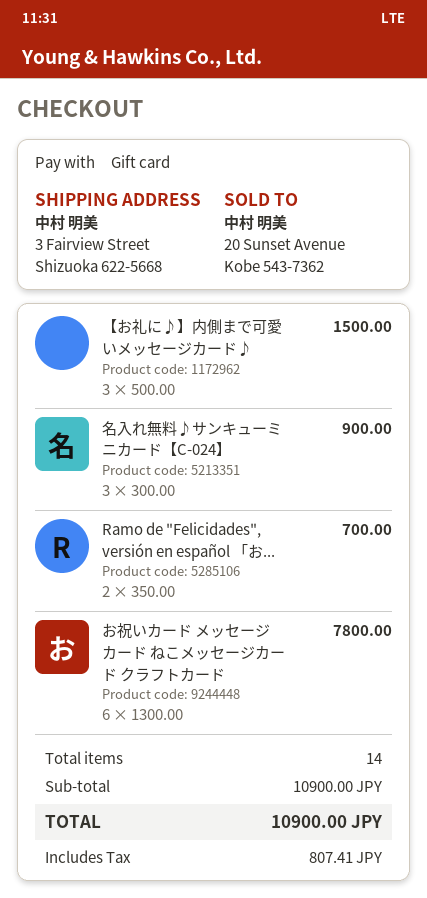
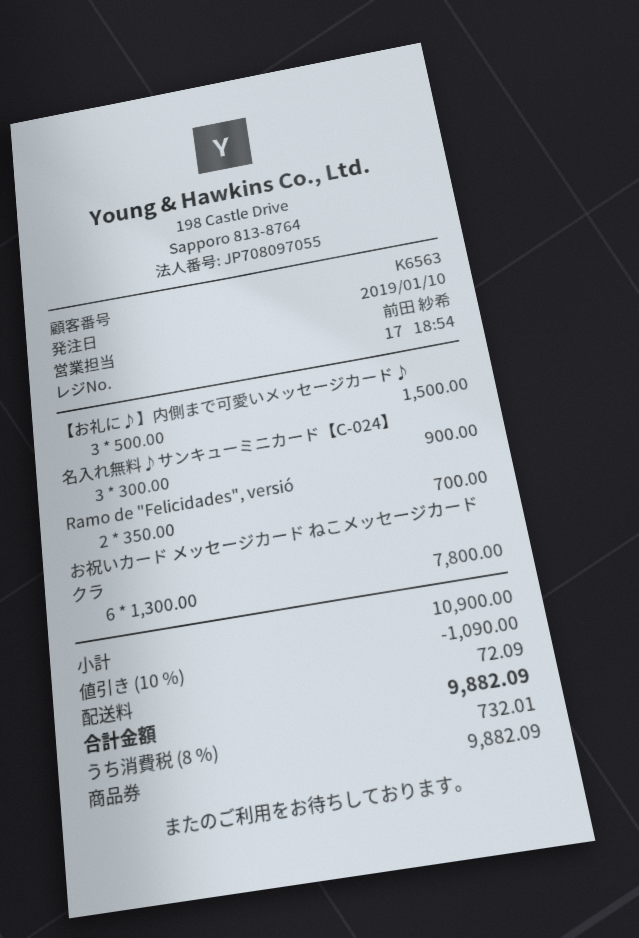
discount: none -> 10% = 1090.00
shipping: none -> 72.09
tax: 807.41 -> 732.01
total: 10900.00 -> 9882.09

